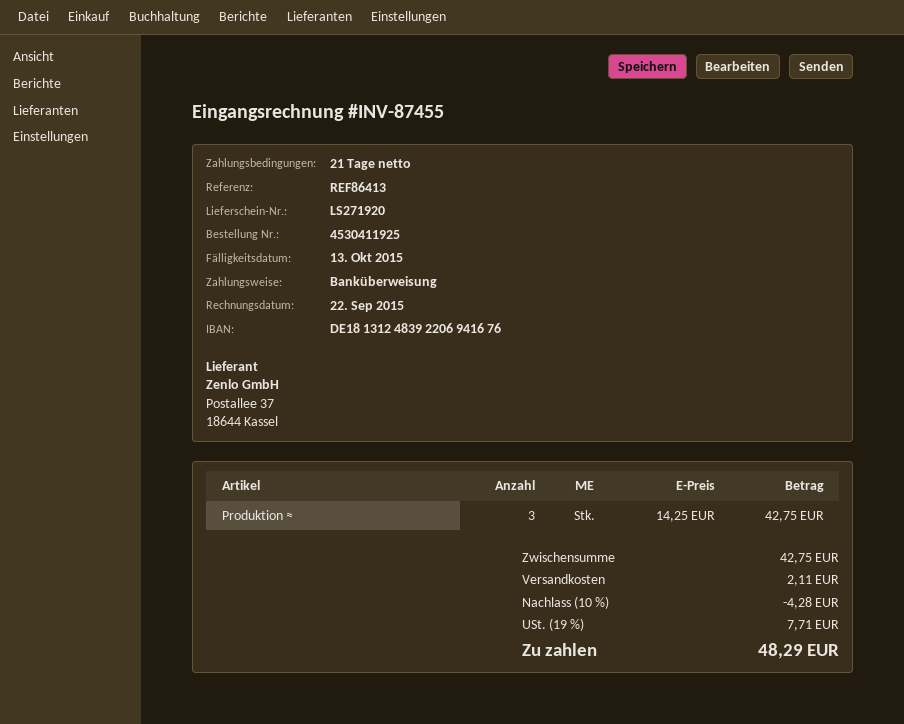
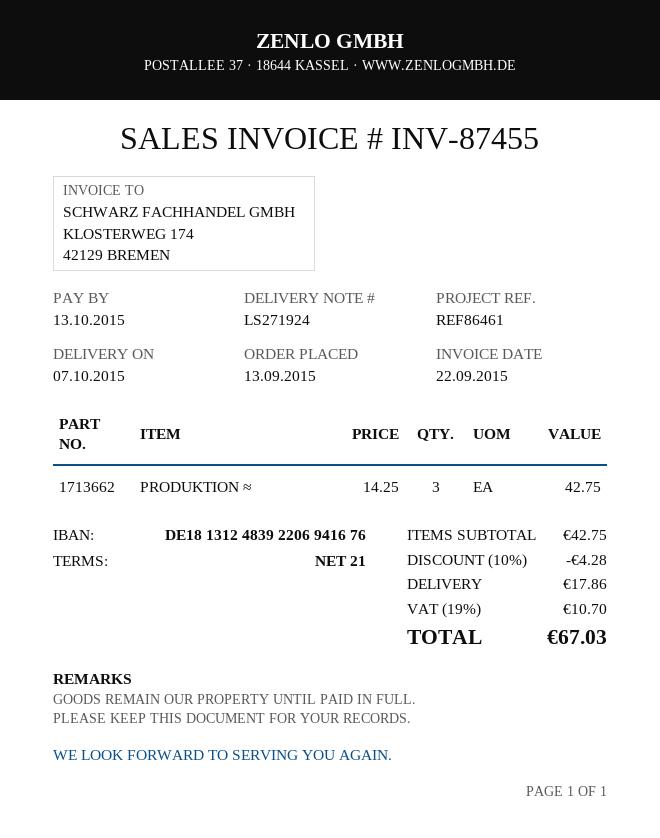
delivery note number: LS271920 -> LS271924
reference: REF86413 -> REF86461
shipping: 2.11 -> 17.86
tax: 19% = 7.71 -> 19% = 10.70
total: 48.29 -> 67.03

